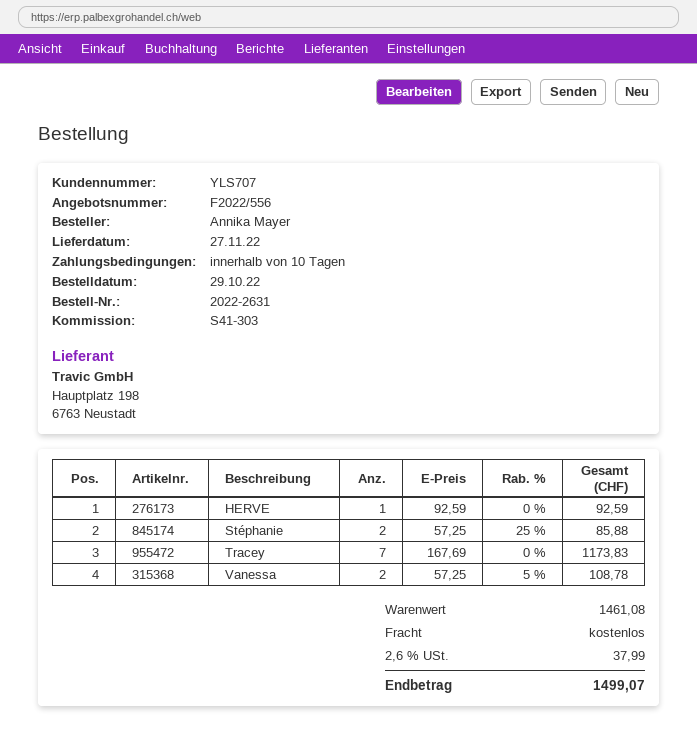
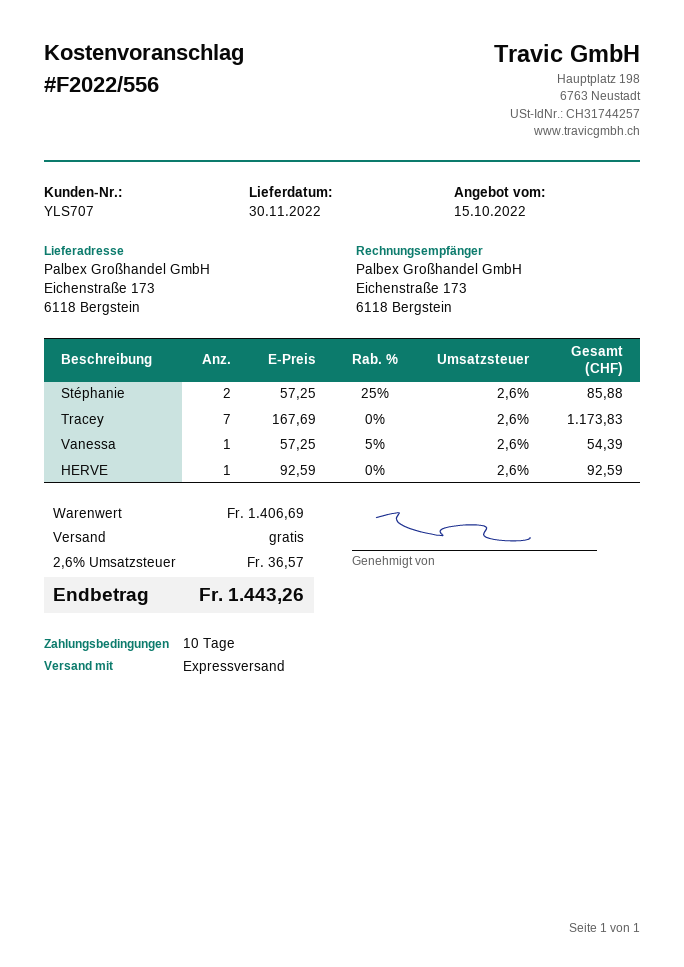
delivery date: 2022-11-27 -> 2022-11-30
Vanessa: 2 x 57.25 - 5% = 108.78 -> 1 x 57.25 - 5% = 54.39
subtotal: 1461.08 -> 1406.69
tax: 2.6% = 37.99 -> 2.6% = 36.57
total: 1499.07 -> 1443.26

